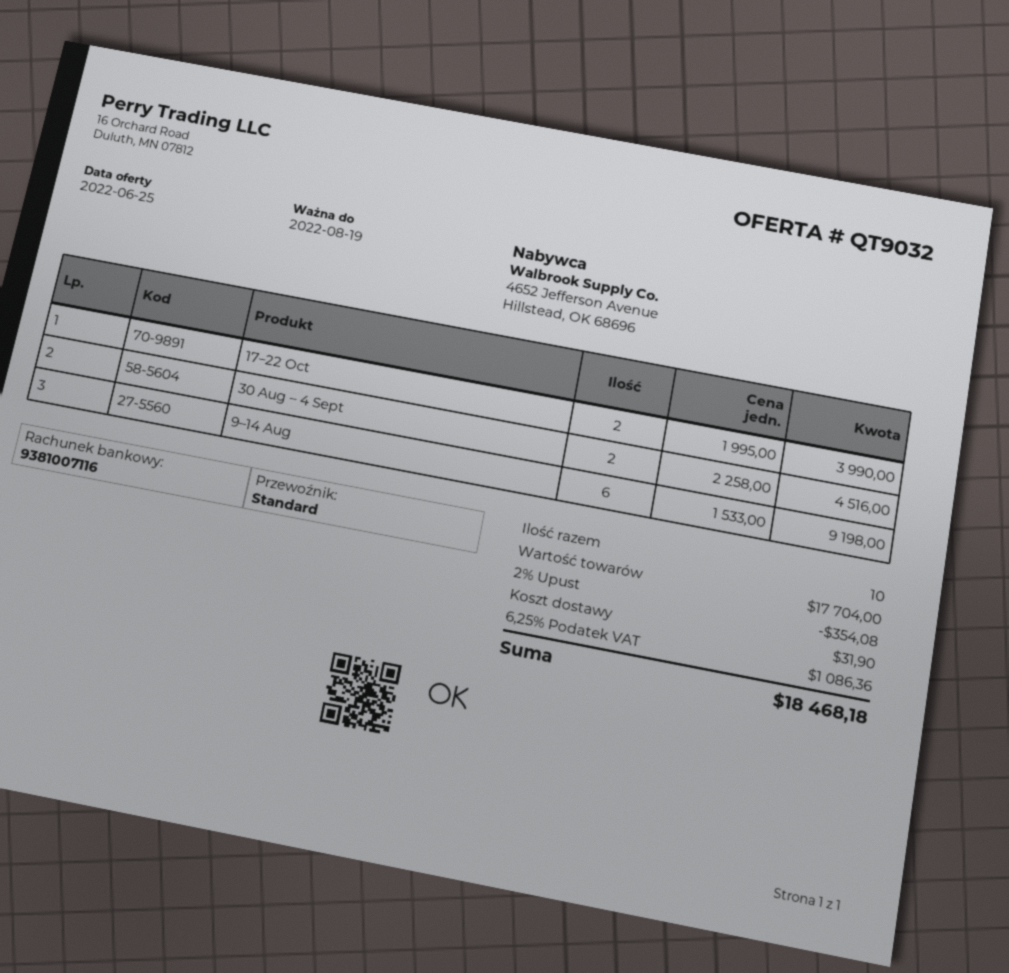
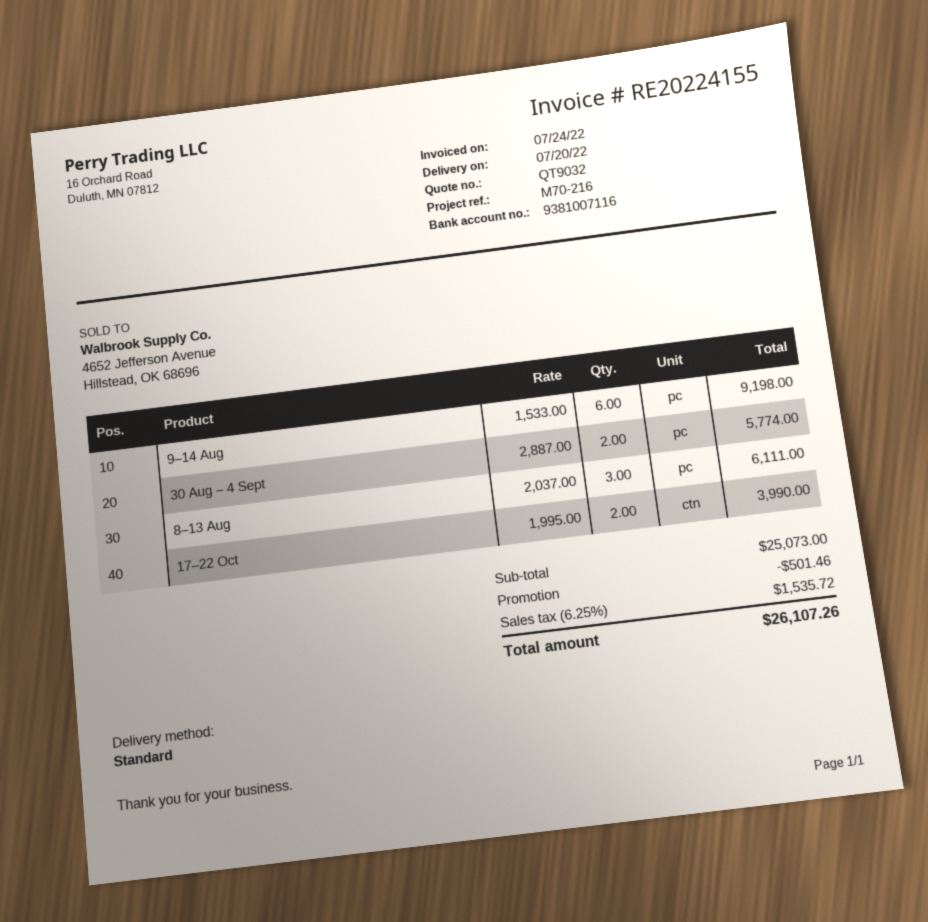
30 Aug – 4 Sept: 2 x 2258.00 = 4516.00 -> 2 x 2887.00 = 5774.00
8–13 Aug: none -> 3 x 2037.00 = 6111.00
subtotal: 17704.00 -> 25073.00
discount: 354.08 -> 501.46
shipping: 31.90 -> none
tax: 6.25% = 1086.36 -> 6.25% = 1535.72
total: 18468.18 -> 26107.26

